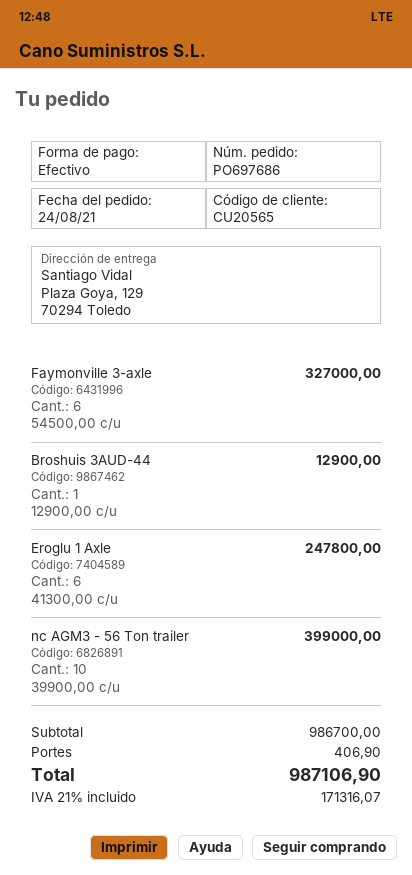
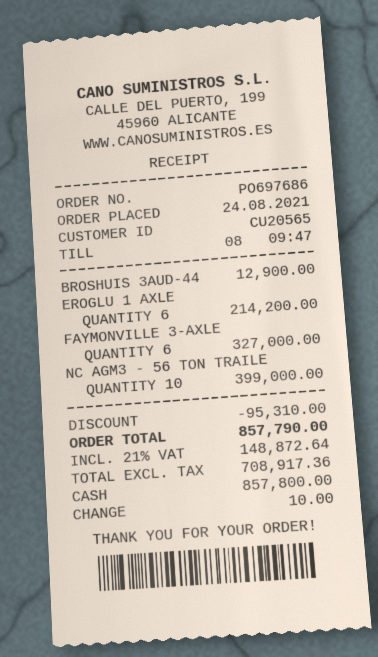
Eroglu 1 Axle: 6 for 247800.00 -> 6 for 214200.00
discount: none -> 95310.00
shipping: 406.90 -> none
tax: 21% = 171316.07 -> 21% = 148872.64
total: 987106.90 -> 857790.00

